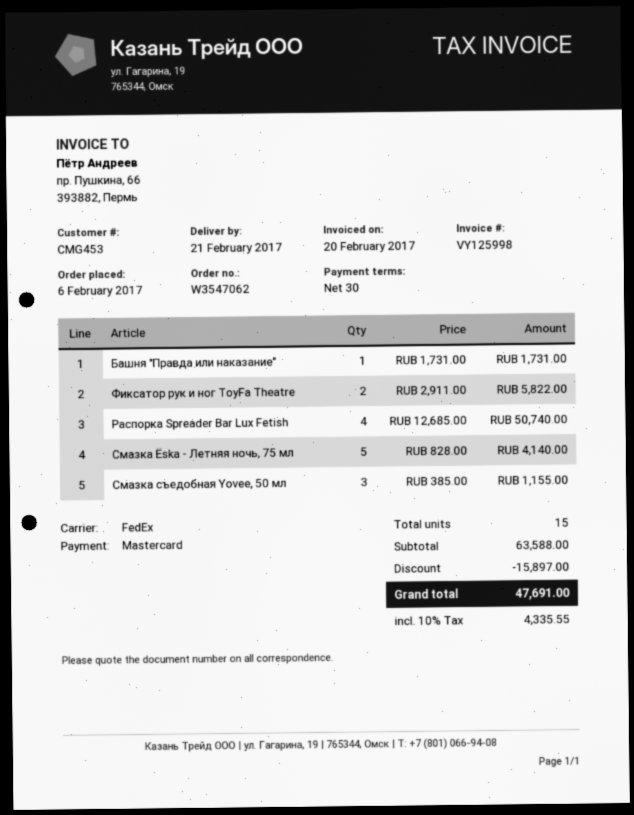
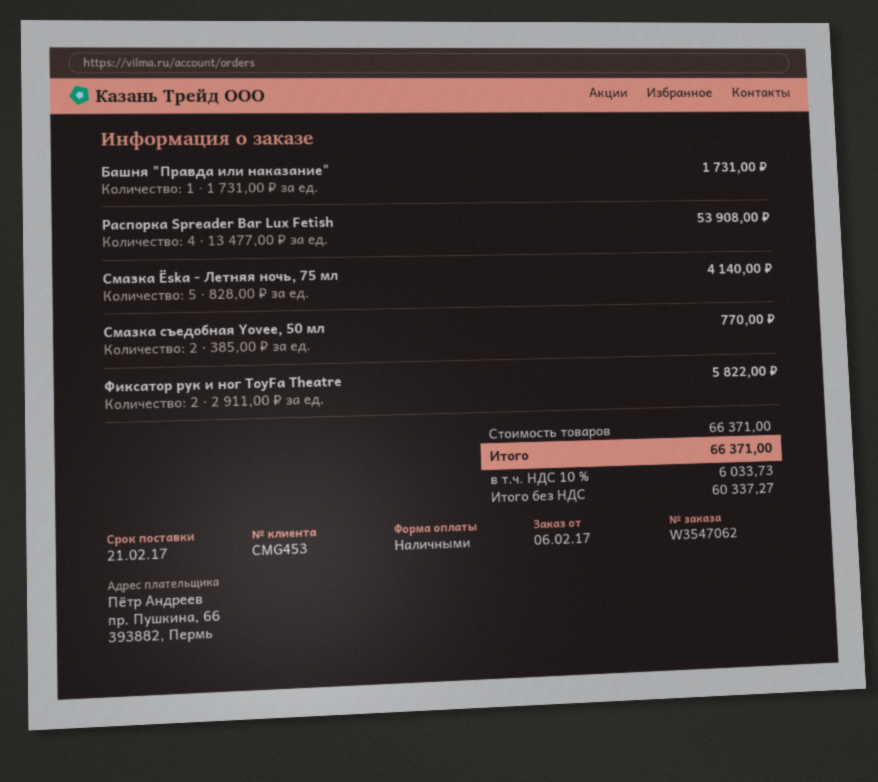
payment method: Mastercard -> cash
Распорка Spreader Bar Lux Fetish: 4 x 12685.00 = 50740.00 -> 4 x 13477.00 = 53908.00
Смазка съедобная Yovee, 50 мл: 3 x 385.00 = 1155.00 -> 2 x 385.00 = 770.00
subtotal: 63588.00 -> 66371.00
discount: 15897.00 -> none
tax: 10% = 4335.55 -> 10% = 6033.73
total: 47691.00 -> 66371.00

